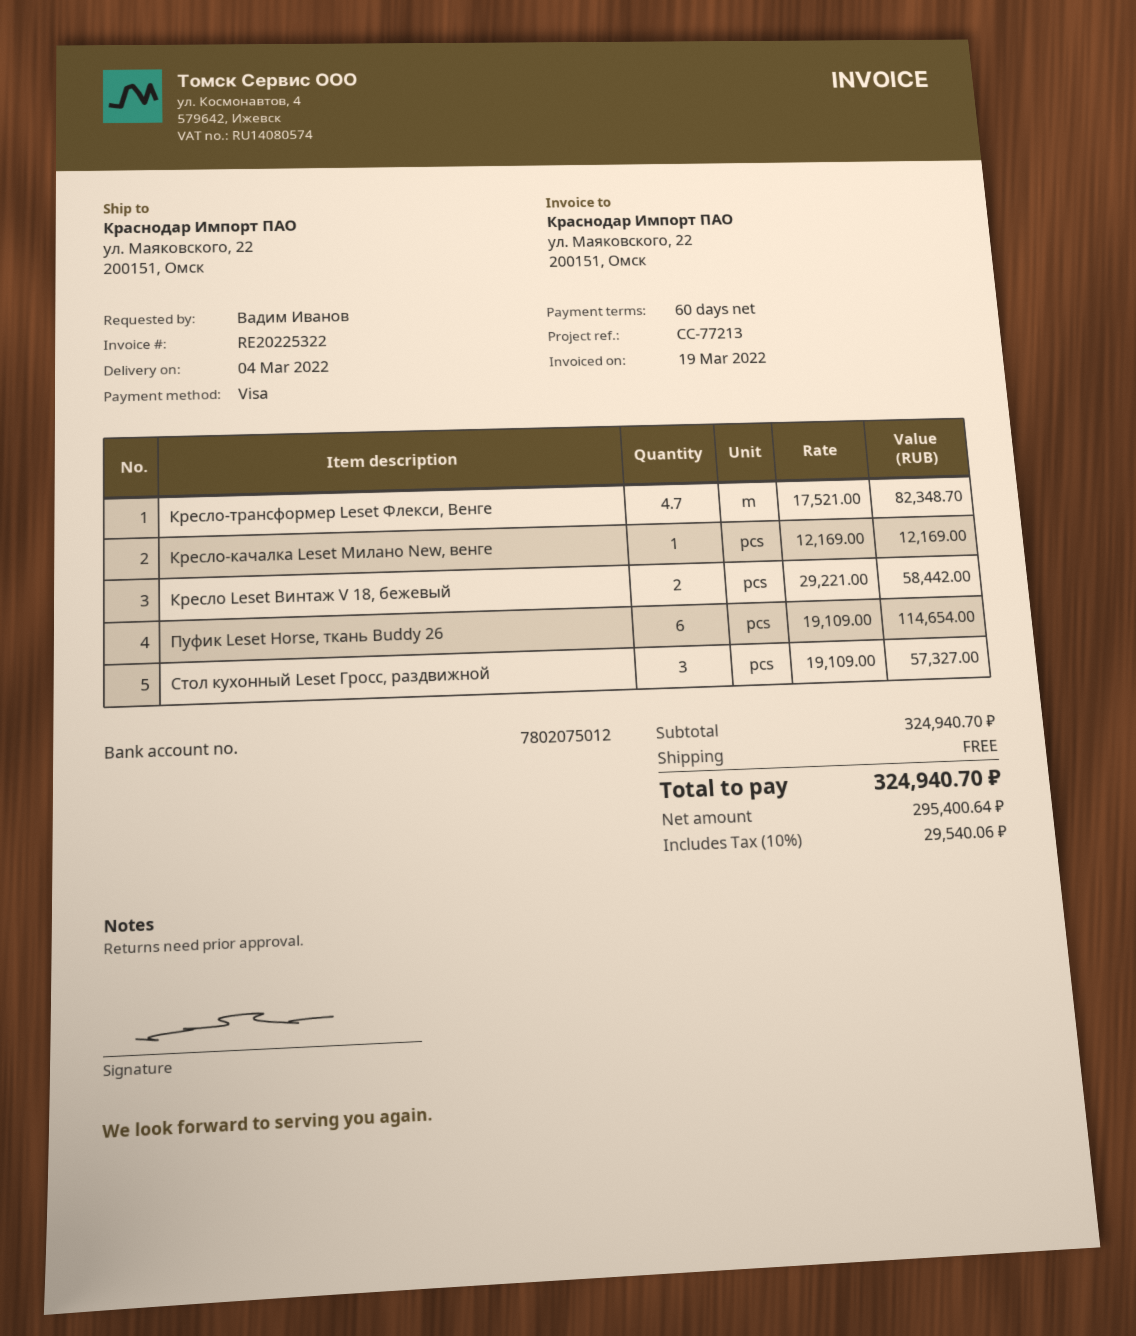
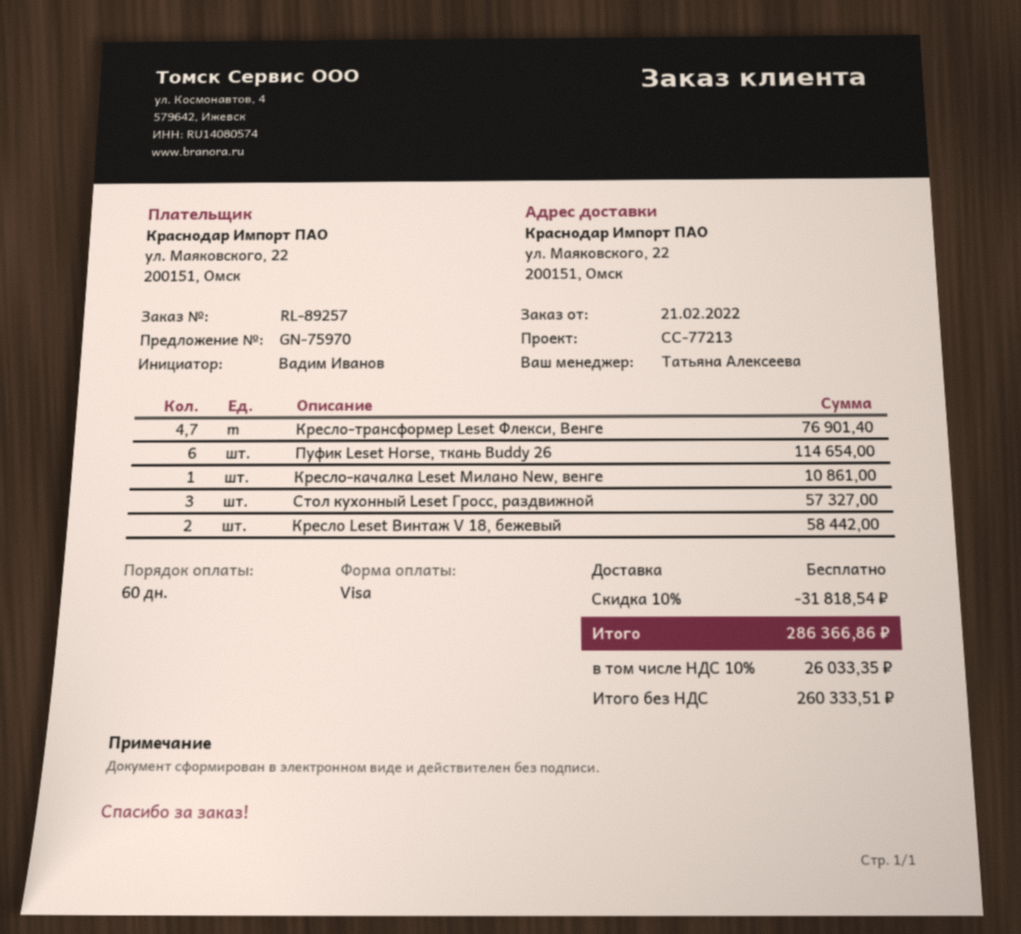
Кресло-трансформер Leset Флекси, Венге: 4.7 for 82348.70 -> 4.7 for 76901.40
Кресло-качалка Leset Милано New, венге: 1 for 12169.00 -> 1 for 10861.00
discount: none -> 10% = 31818.54
net: 295400.64 -> 260333.51
tax: 10% = 29540.06 -> 10% = 26033.35
total: 324940.70 -> 286366.86

